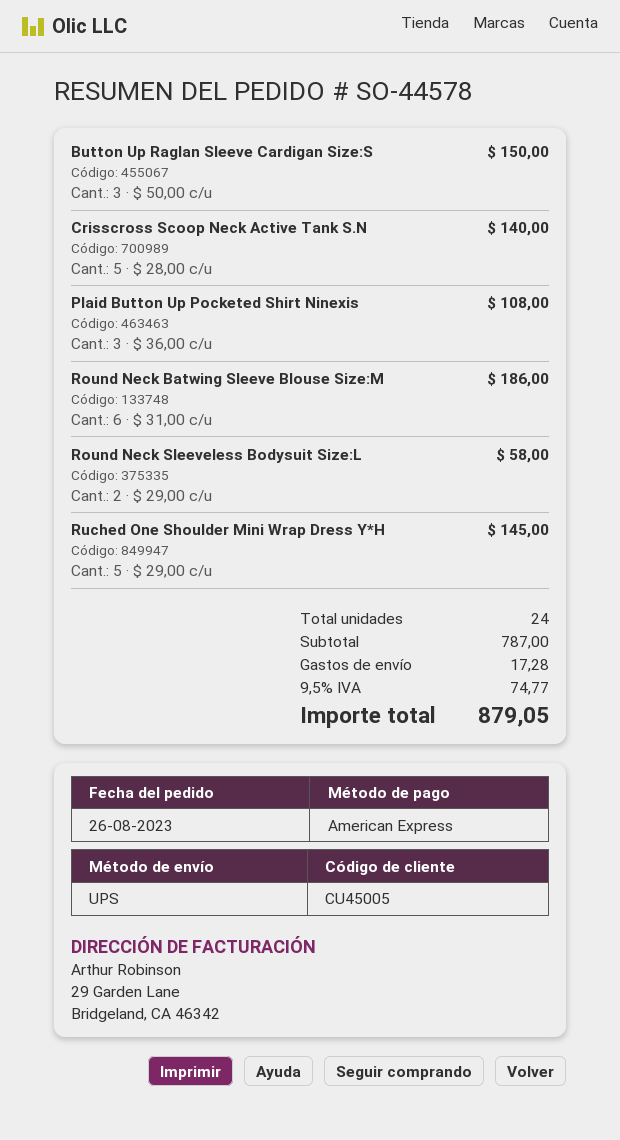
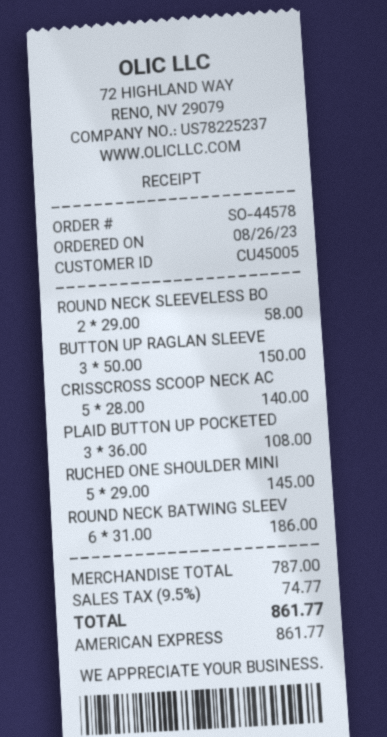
shipping: 17.28 -> none
total: 879.05 -> 861.77

